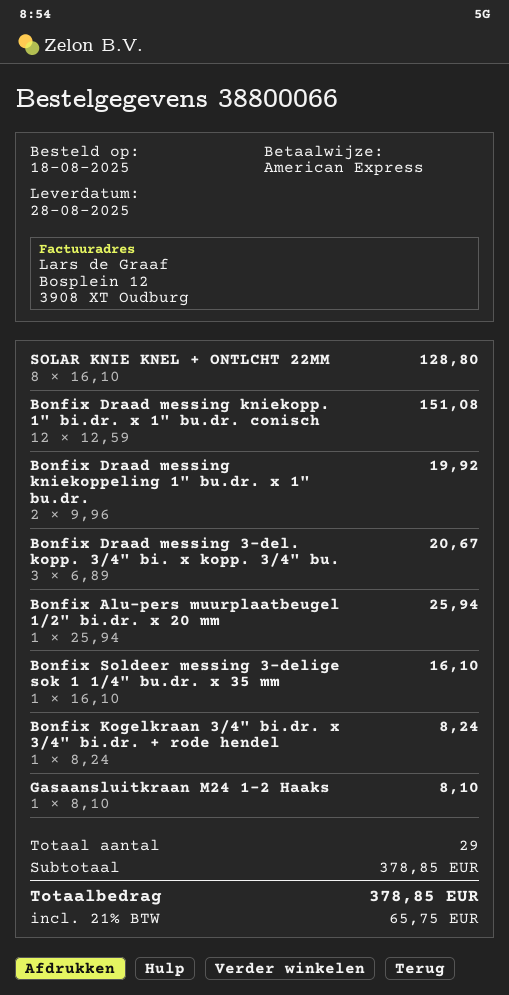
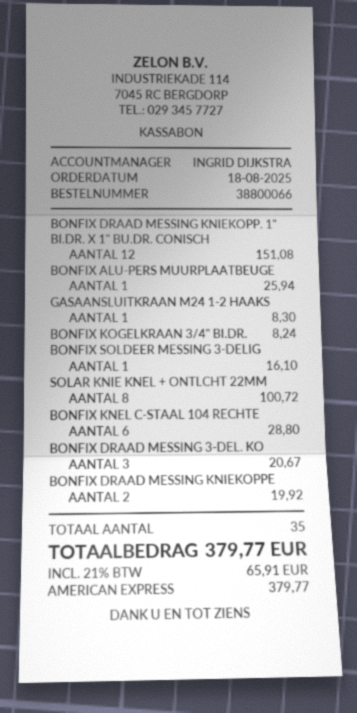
SOLAR KNIE KNEL + ONTLCHT 22MM: 8 for 128.80 -> 8 for 100.72
Gasaansluitkraan M24 1-2 Haaks: 1 for 8.10 -> 1 for 8.30
BONFIX KNEL C-STAAL 104 RECHTE: none -> 6 for 28.80
total quantity: 29 -> 35
tax: 21% = 65.75 -> 21% = 65.91
total: 378.85 -> 379.77

